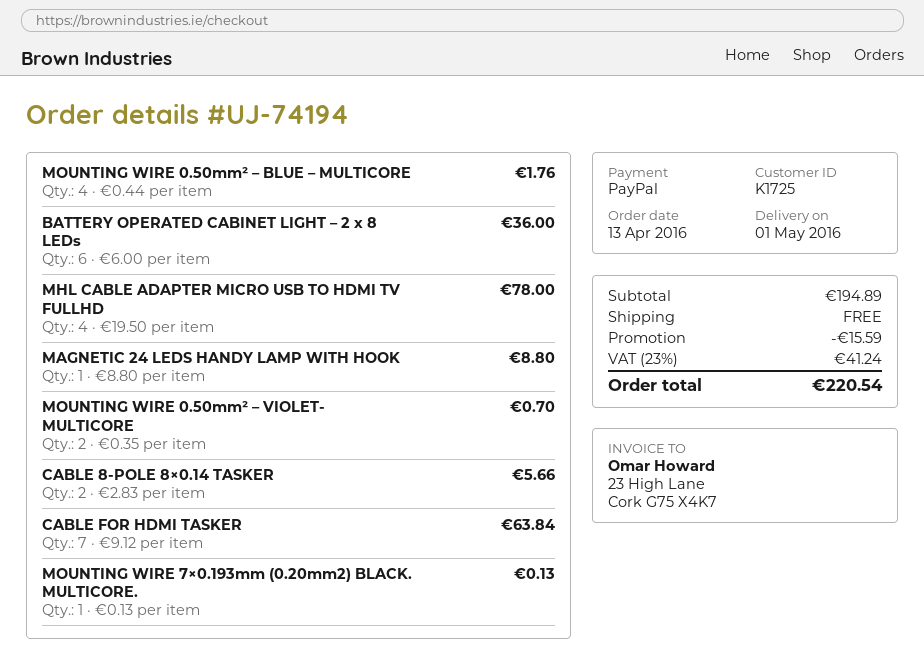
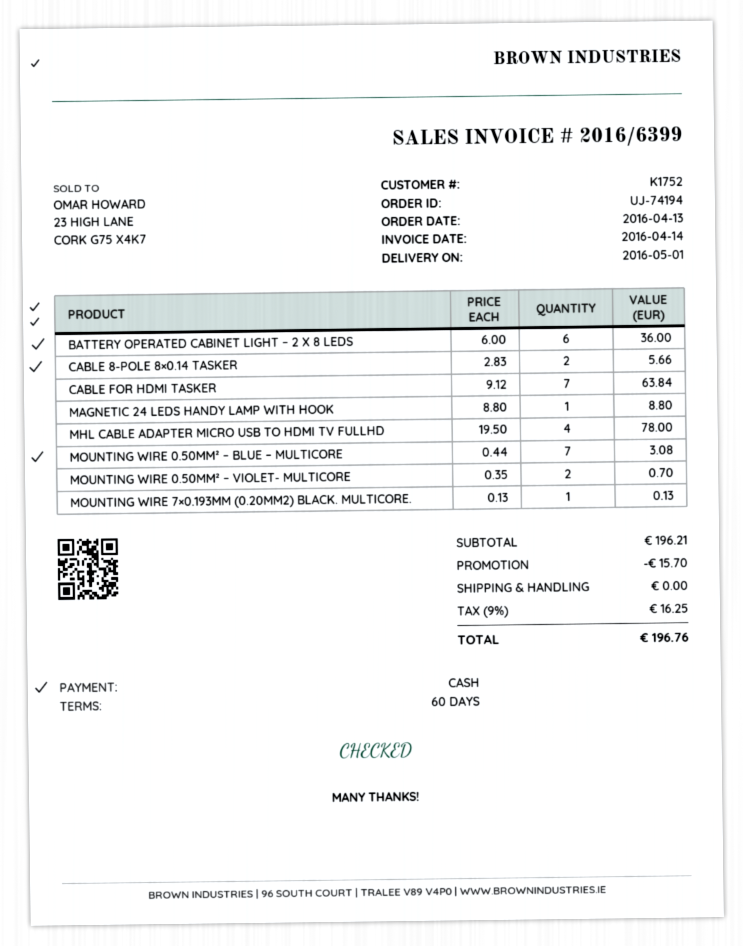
customer number: K1725 -> K1752
payment method: PayPal -> cash
MOUNTING WIRE 0.50mm² – BLUE – MULTICORE: 4 x 0.44 = 1.76 -> 7 x 0.44 = 3.08
subtotal: 194.89 -> 196.21
discount: 15.59 -> 15.70
tax: 23% = 41.24 -> 9% = 16.25
total: 220.54 -> 196.76

